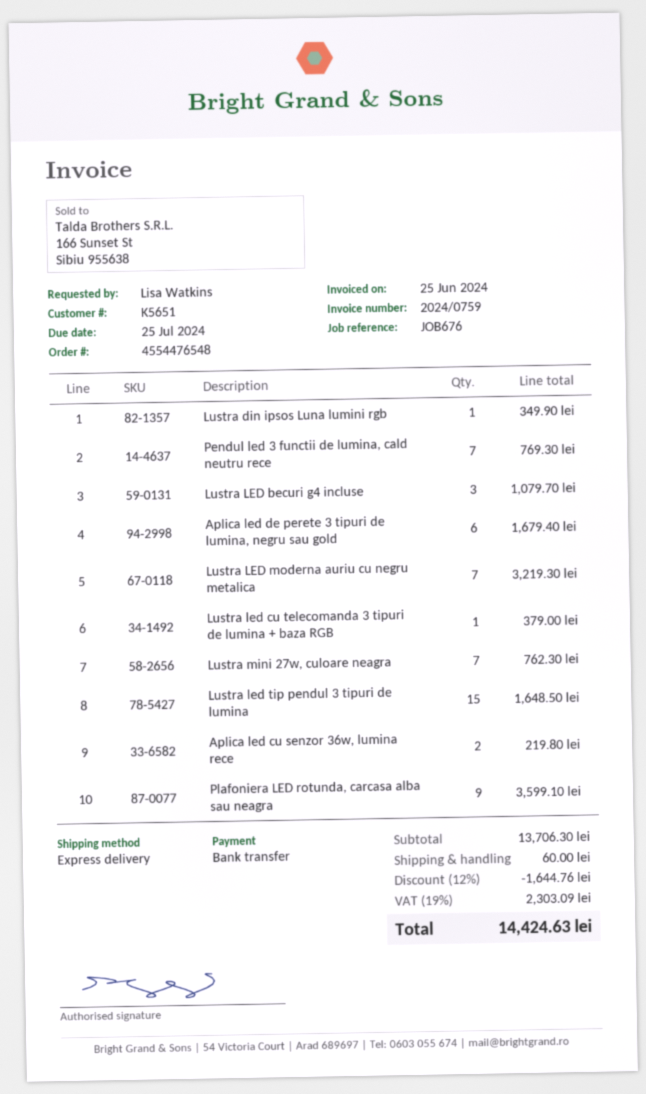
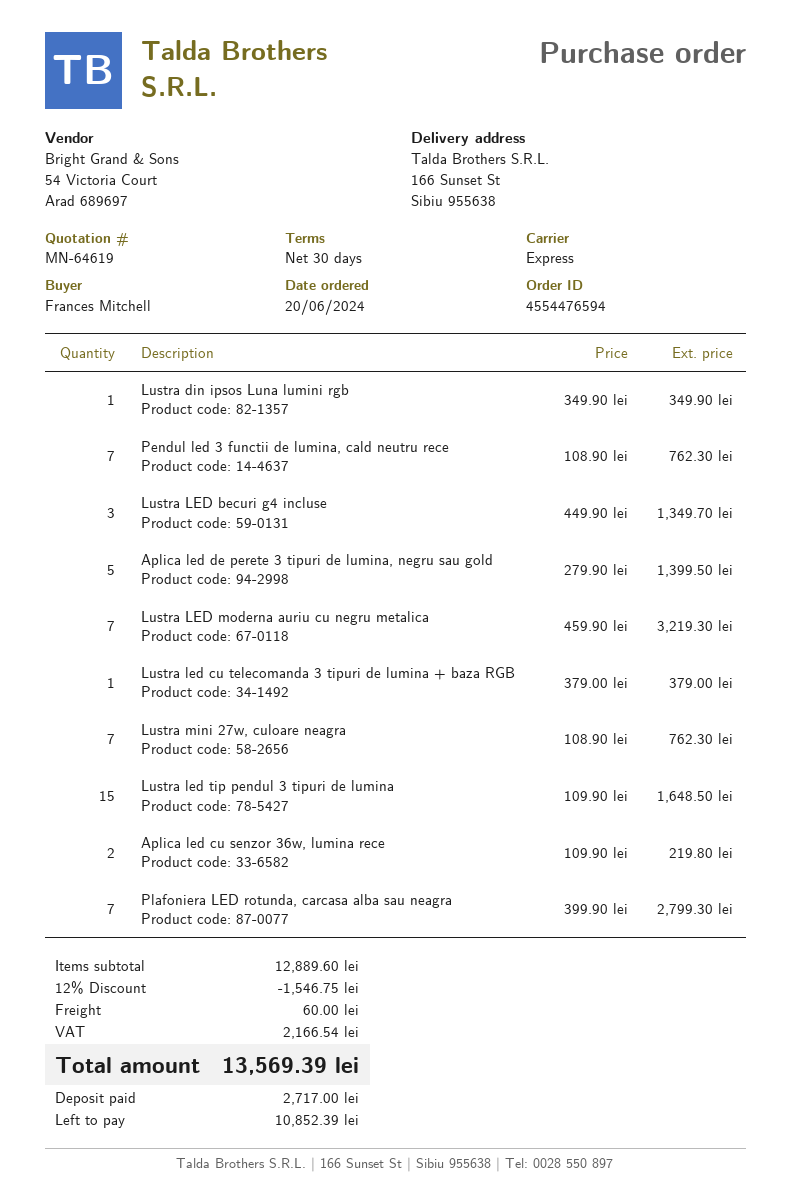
order number: 4554476548 -> 4554476594
ordered by: Lisa Watkins -> Frances Mitchell
Pendul led 3 functii de lumina, cald neutru rece: 7 for 769.30 -> 7 for 762.30
Lustra LED becuri g4 incluse: 3 for 1079.70 -> 3 for 1349.70
Aplica led de perete 3 tipuri de lumina, negru sau gold: 6 for 1679.40 -> 5 for 1399.50
Plafoniera LED rotunda, carcasa alba sau neagra: 9 for 3599.10 -> 7 for 2799.30
subtotal: 13706.30 -> 12889.60
discount: 12% = 1644.76 -> 12% = 1546.75
tax: 2303.09 -> 2166.54
total: 14424.63 -> 13569.39

